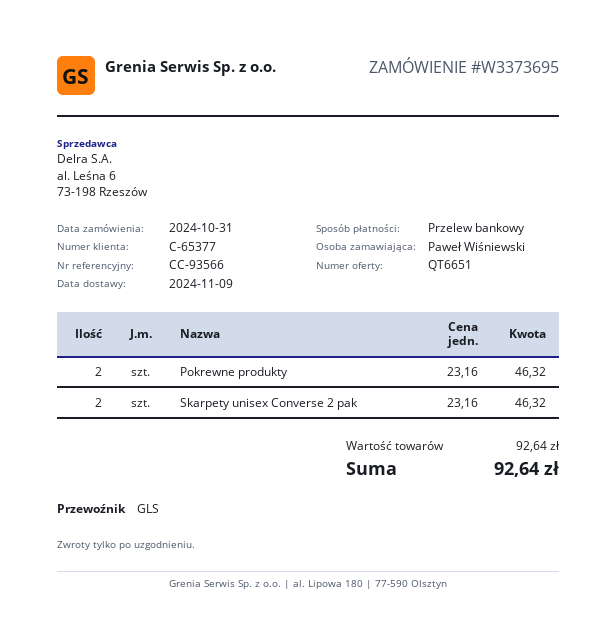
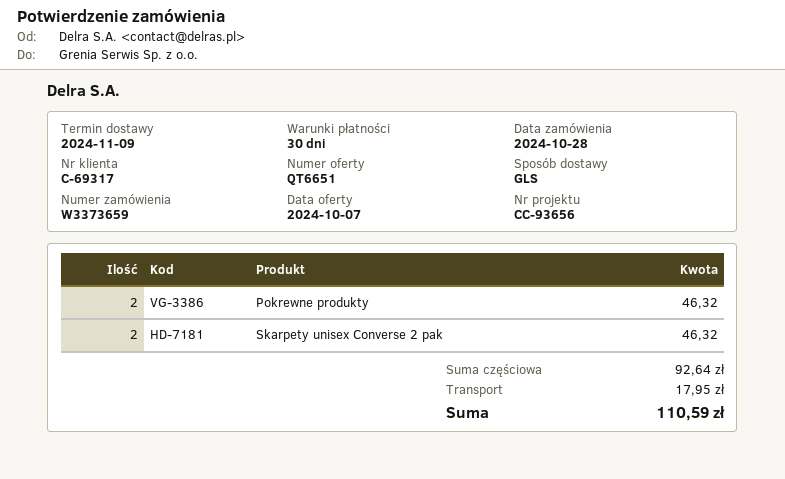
order number: W3373695 -> W3373659
order date: 2024-10-31 -> 2024-10-28
customer number: C-65377 -> C-69317
reference: CC-93566 -> CC-93656
shipping: none -> 17.95
total: 92.64 -> 110.59

